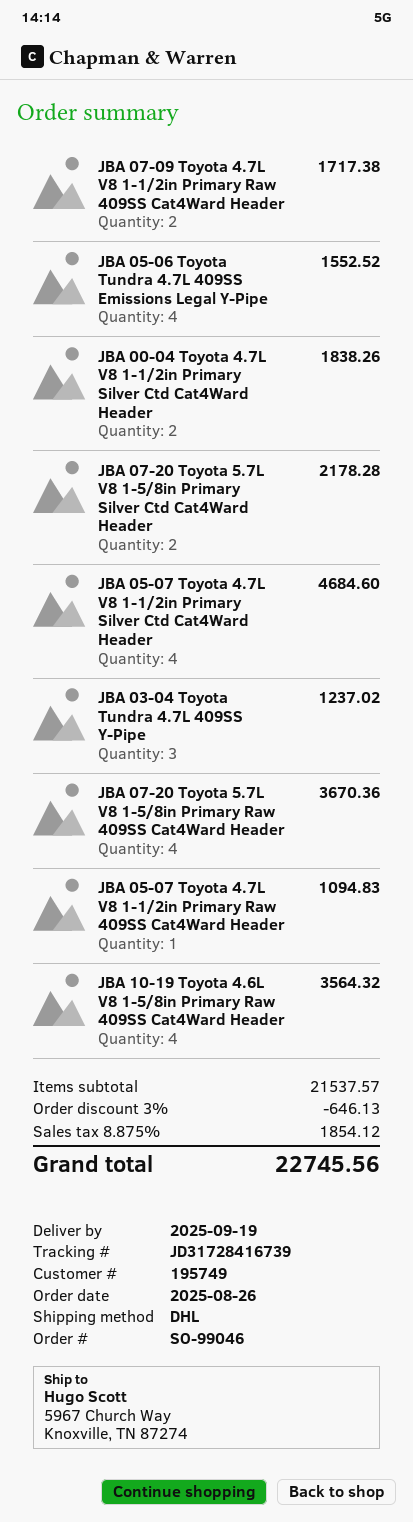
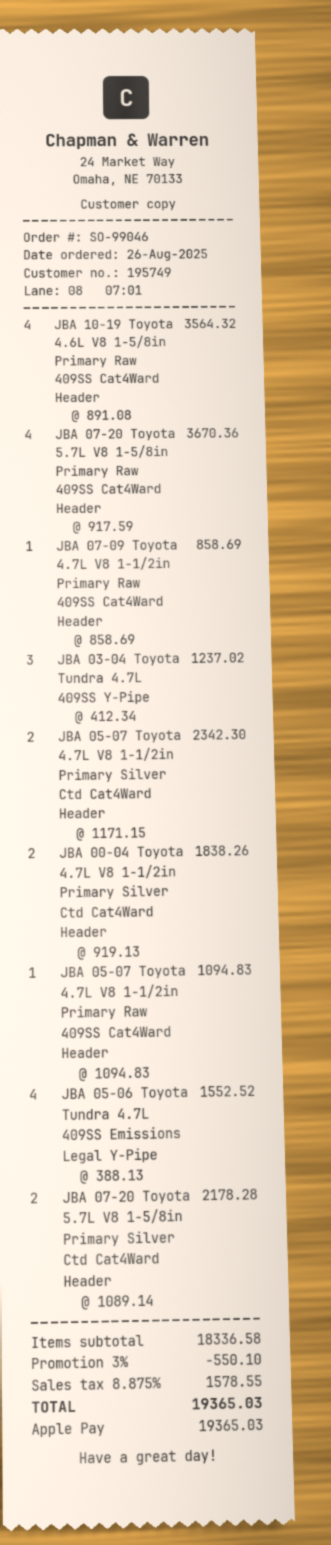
JBA 07-09 Toyota 4.7L V8 1-1/2in Primary Raw 409SS Cat4Ward Header: 2 for 1717.38 -> 1 for 858.69
JBA 05-07 Toyota 4.7L V8 1-1/2in Primary Silver Ctd Cat4Ward Header: 4 for 4684.60 -> 2 for 2342.30
subtotal: 21537.57 -> 18336.58
discount: 3% = 646.13 -> 3% = 550.10
tax: 8.875% = 1854.12 -> 8.875% = 1578.55
total: 22745.56 -> 19365.03

